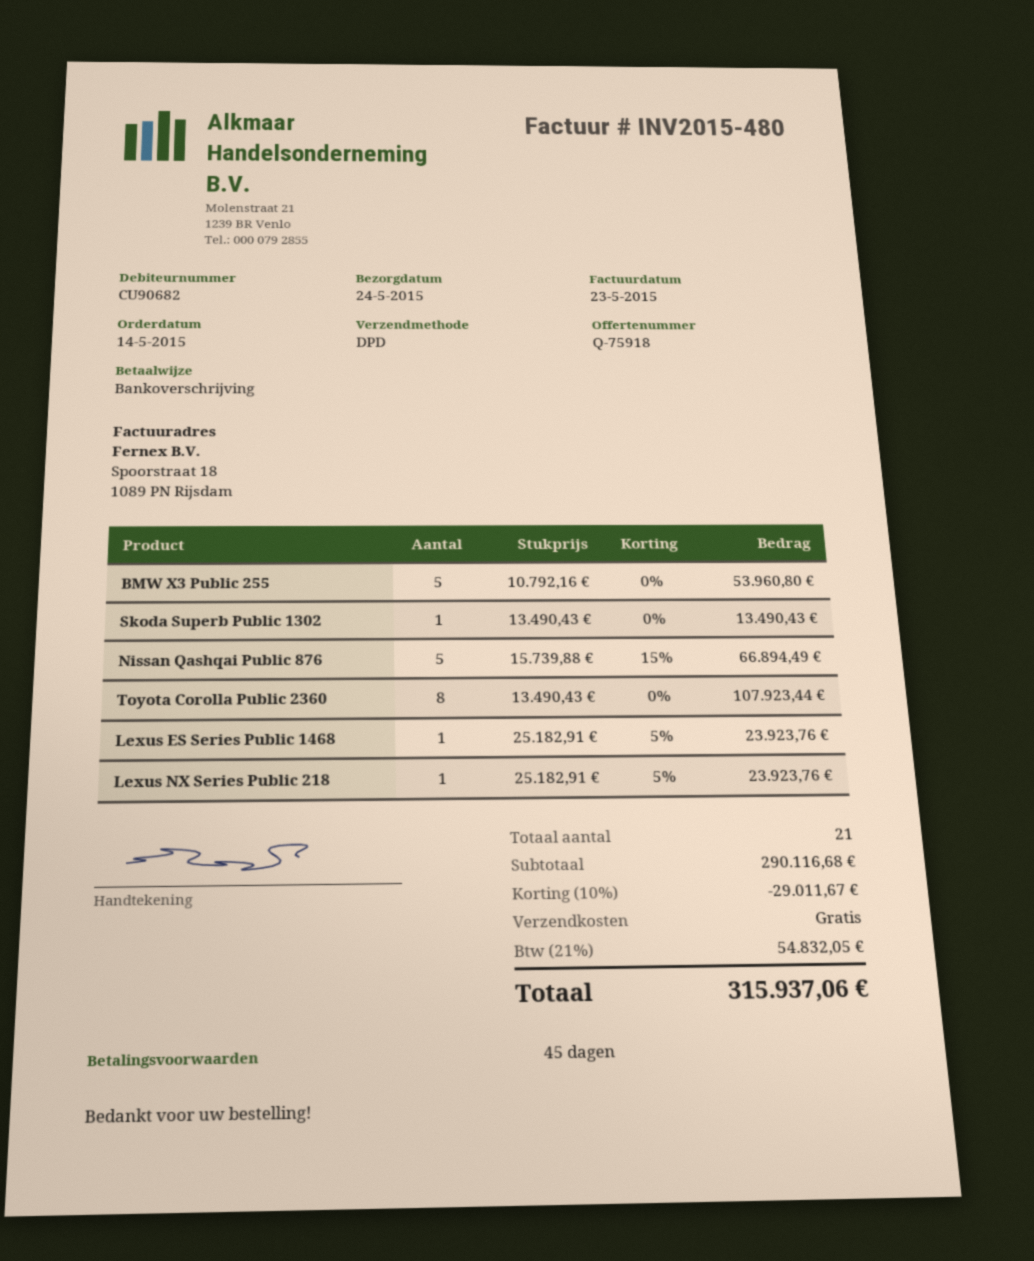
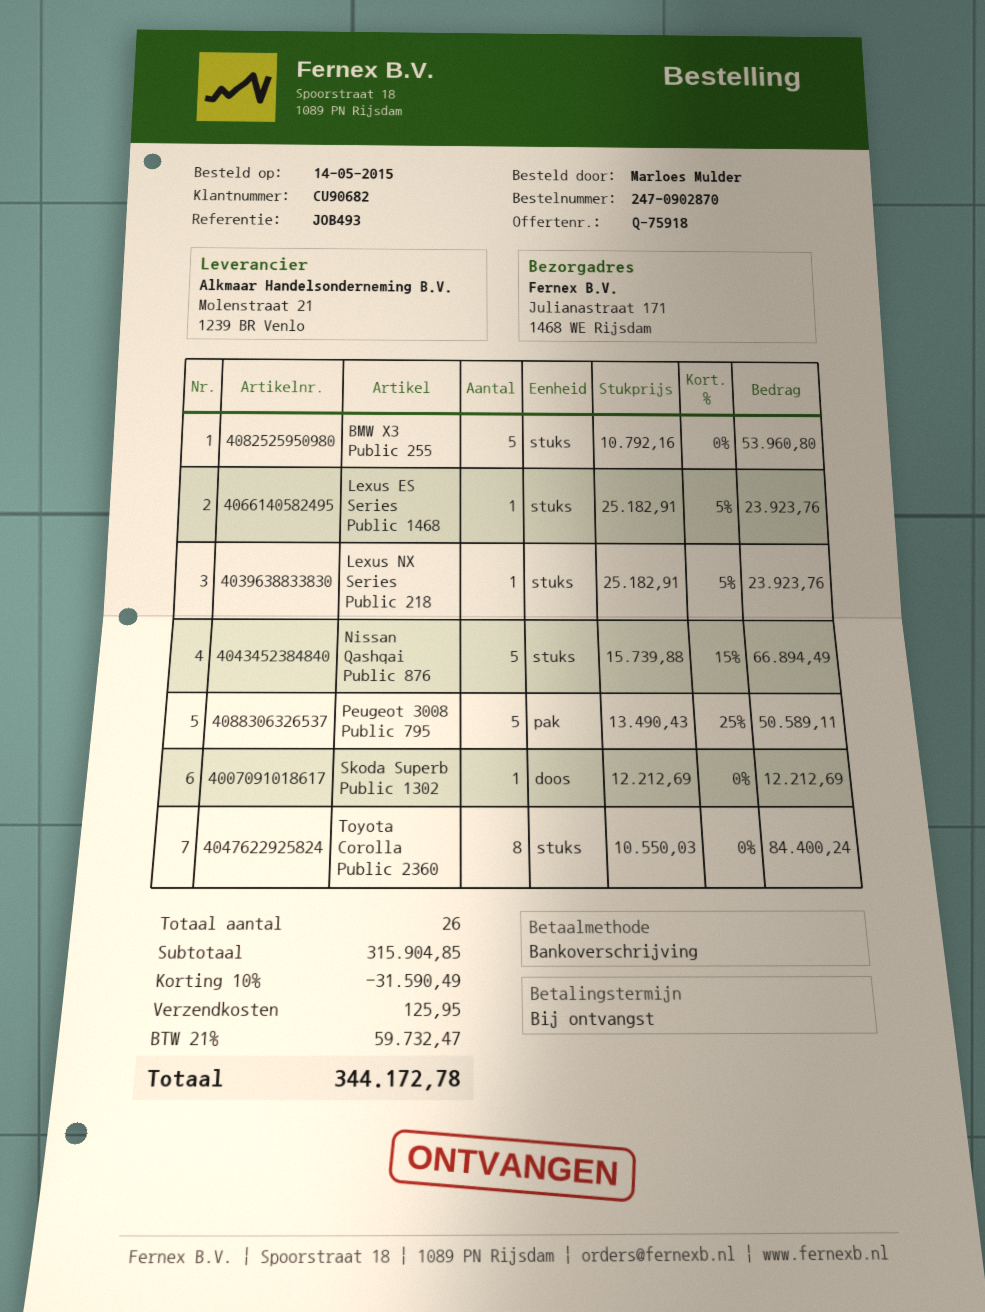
payment terms: 45 days -> on receipt
Skoda Superb Public 1302: 1 x 13490.43 = 13490.43 -> 1 x 12212.69 = 12212.69
Toyota Corolla Public 2360: 8 x 13490.43 = 107923.44 -> 8 x 10550.03 = 84400.24
Peugeot 3008 Public 795: none -> 5 x 13490.43 - 25% = 50589.11
total quantity: 21 -> 26
subtotal: 290116.68 -> 315904.85
discount: 10% = 29011.67 -> 10% = 31590.49
shipping: 0.00 -> 125.95
tax: 21% = 54832.05 -> 21% = 59732.47
total: 315937.06 -> 344172.78

